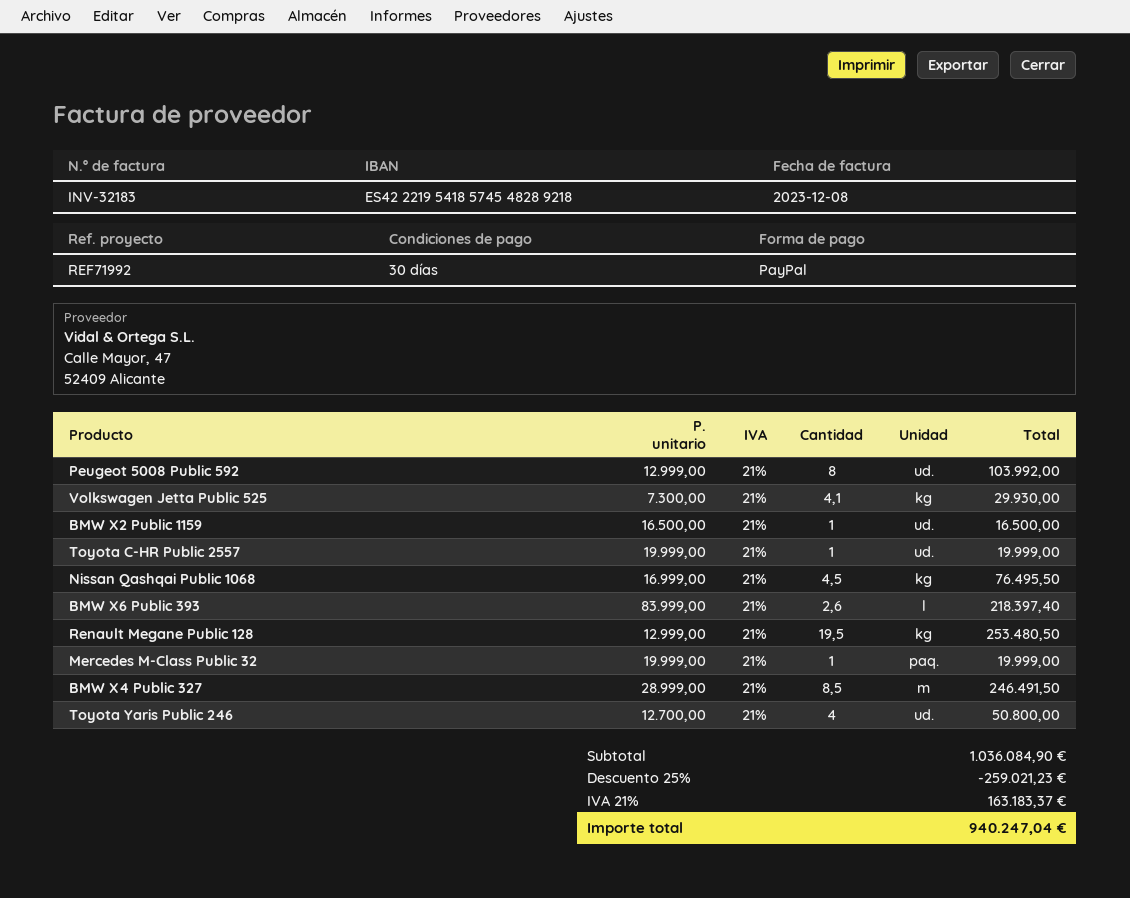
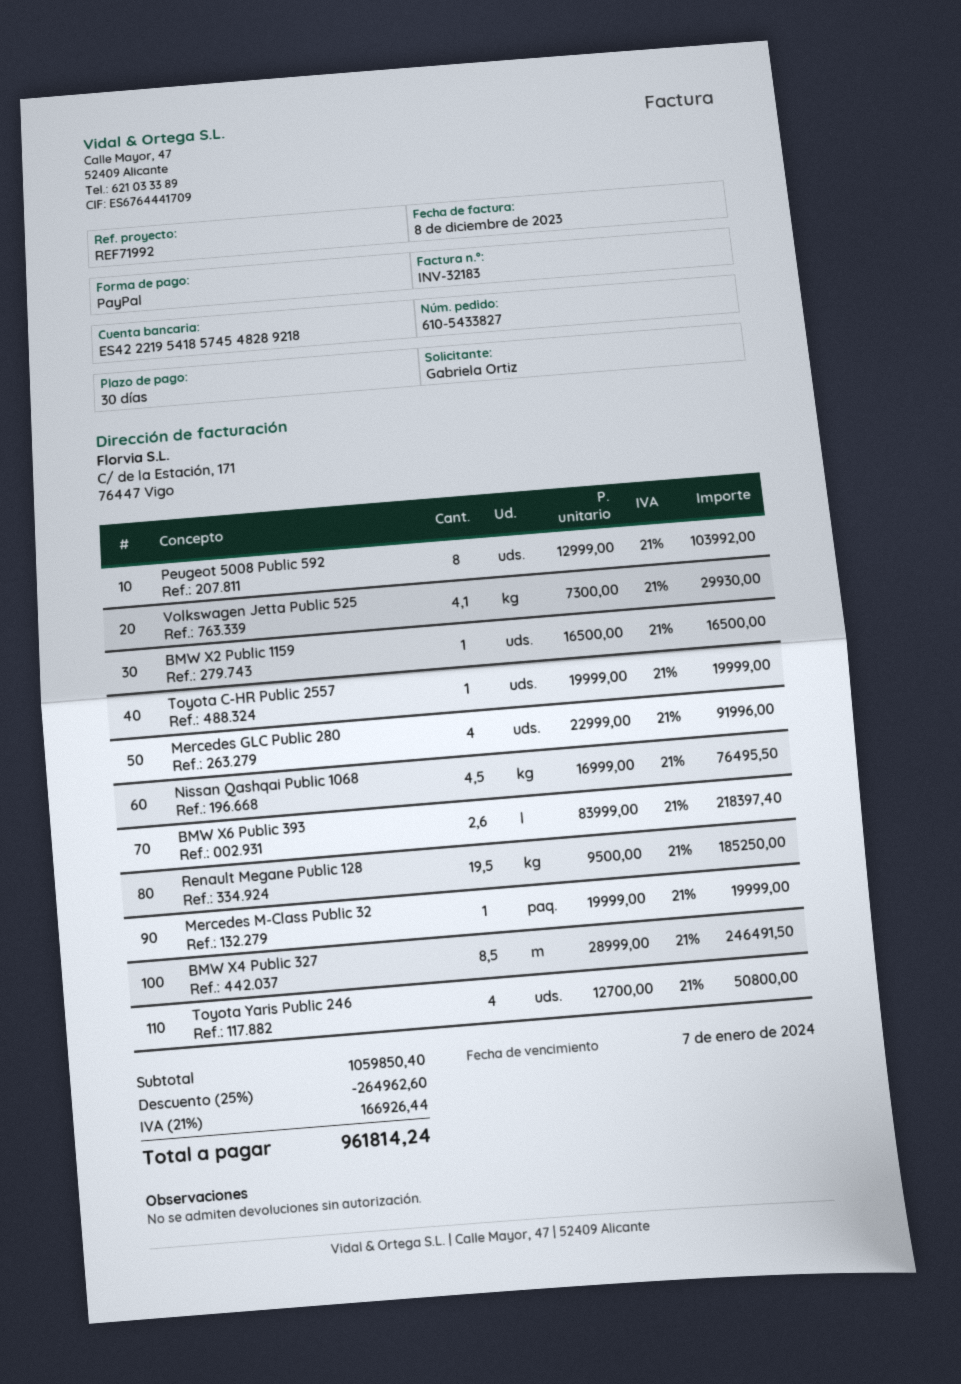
Renault Megane Public 128: 19.5 x 12999.00 = 253480.50 -> 19.5 x 9500.00 = 185250.00
Mercedes GLC Public 280: none -> 4 x 22999.00 = 91996.00
subtotal: 1036084.90 -> 1059850.40
discount: 25% = 259021.23 -> 25% = 264962.60
tax: 21% = 163183.37 -> 21% = 166926.44
total: 940247.04 -> 961814.24

